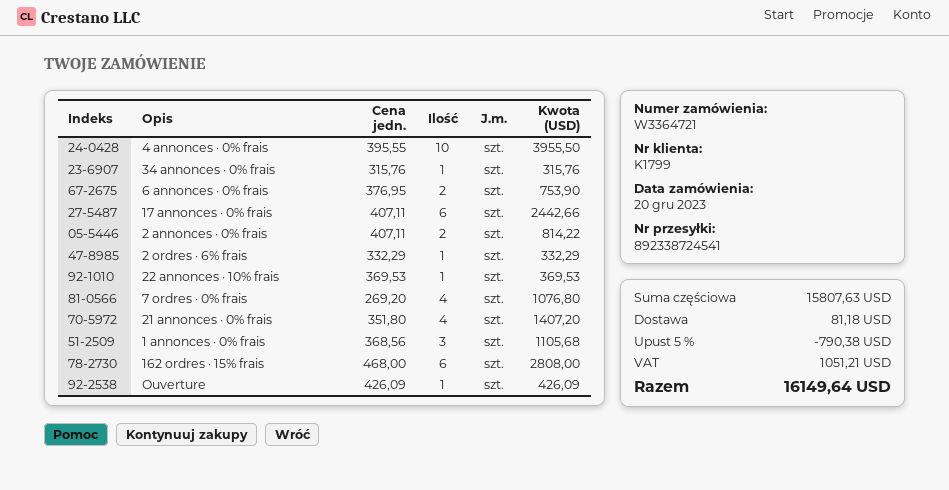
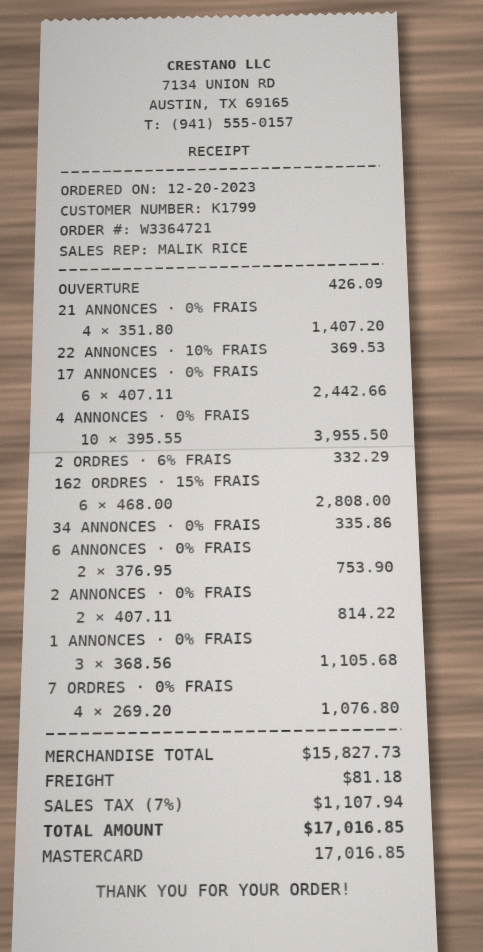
34 annonces · 0% frais: 1 x 315.76 = 315.76 -> 1 x 335.86 = 335.86
subtotal: 15807.63 -> 15827.73
discount: 5% = 790.38 -> none
tax: 1051.21 -> 1107.94
total: 16149.64 -> 17016.85

